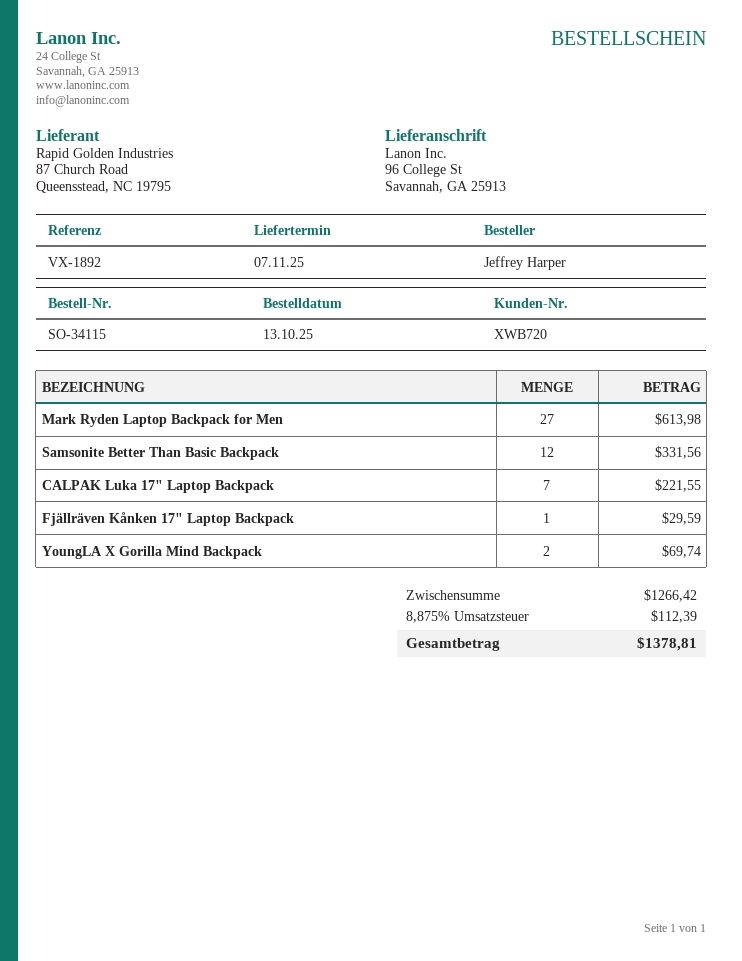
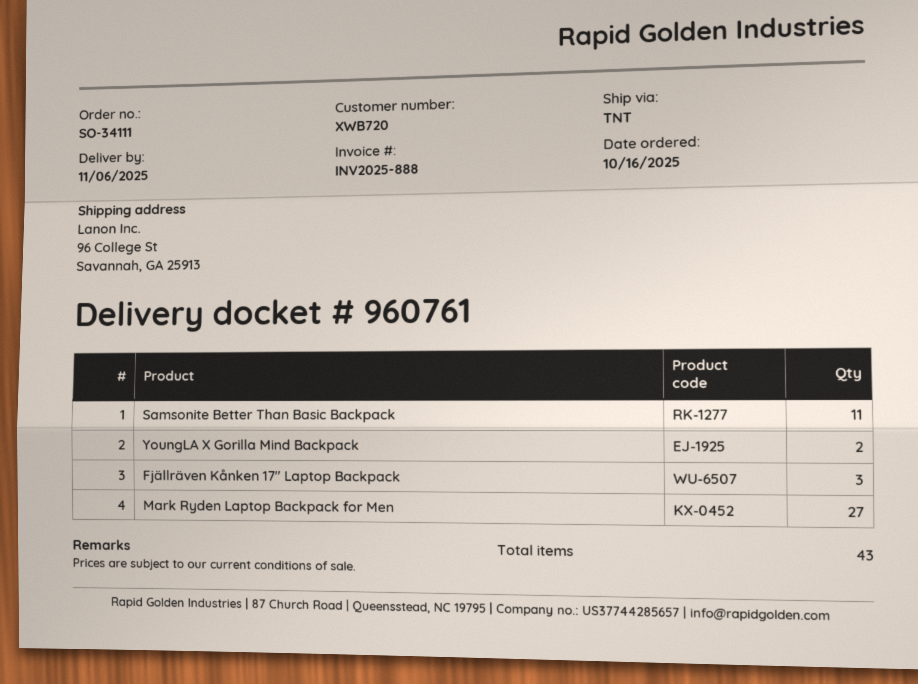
order number: SO-34115 -> SO-34111
order date: 2025-10-13 -> 2025-10-16
delivery date: 2025-11-07 -> 2025-11-06
Samsonite Better Than Basic Backpack: 12 -> 11
CALPAK Luka 17" Laptop Backpack: 7 -> none
Fjällräven Kånken 17" Laptop Backpack: 1 -> 3

